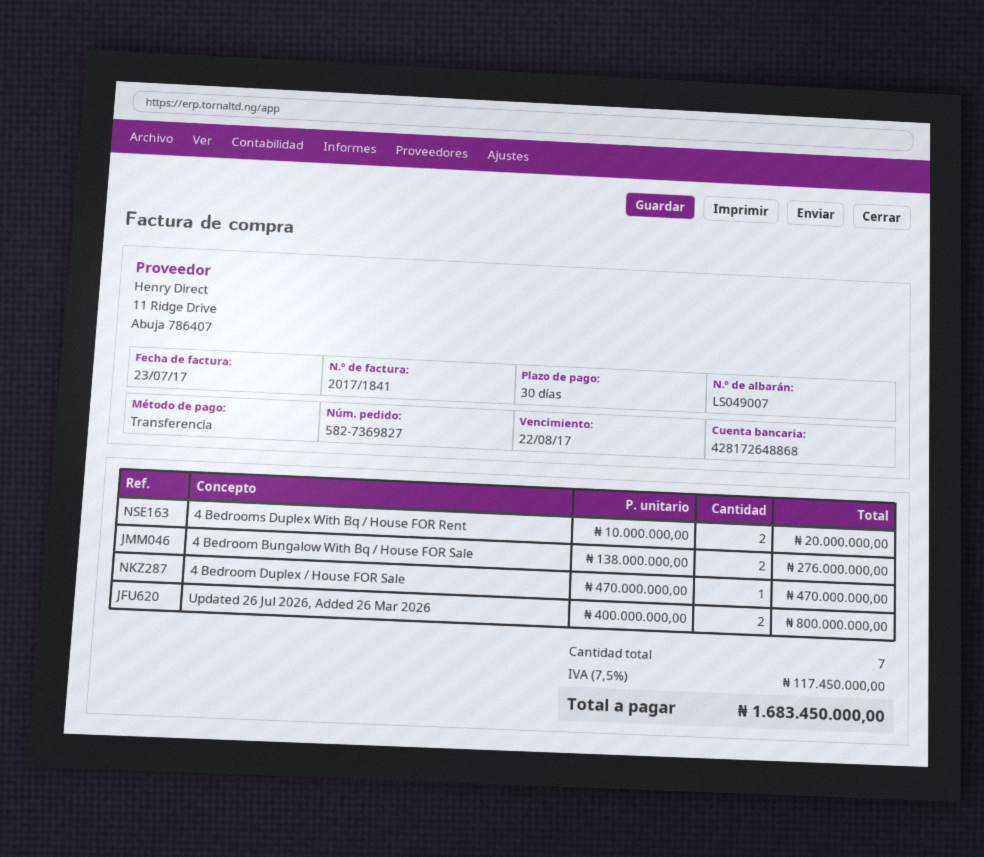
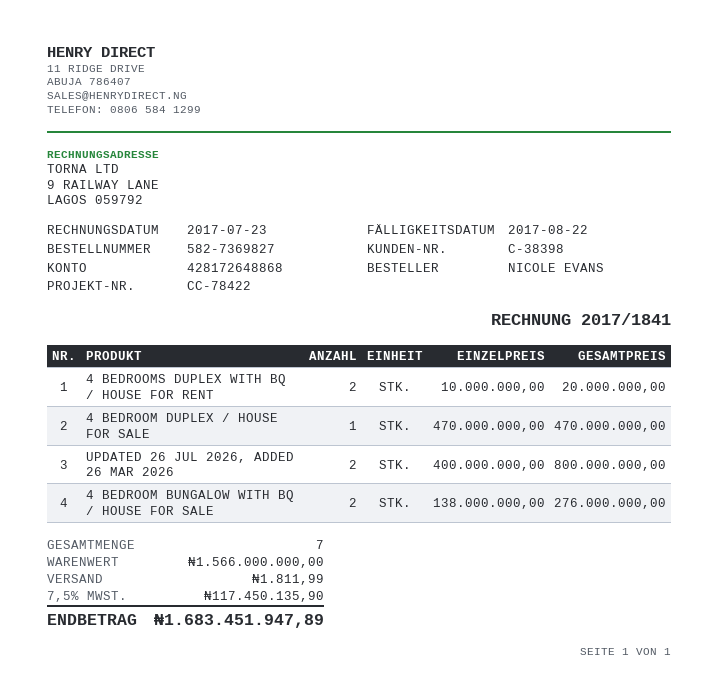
shipping: none -> 1811.99
tax: 7.5% = 117450000.00 -> 7.5% = 117450135.90
total: 1683450000.00 -> 1683451947.89

